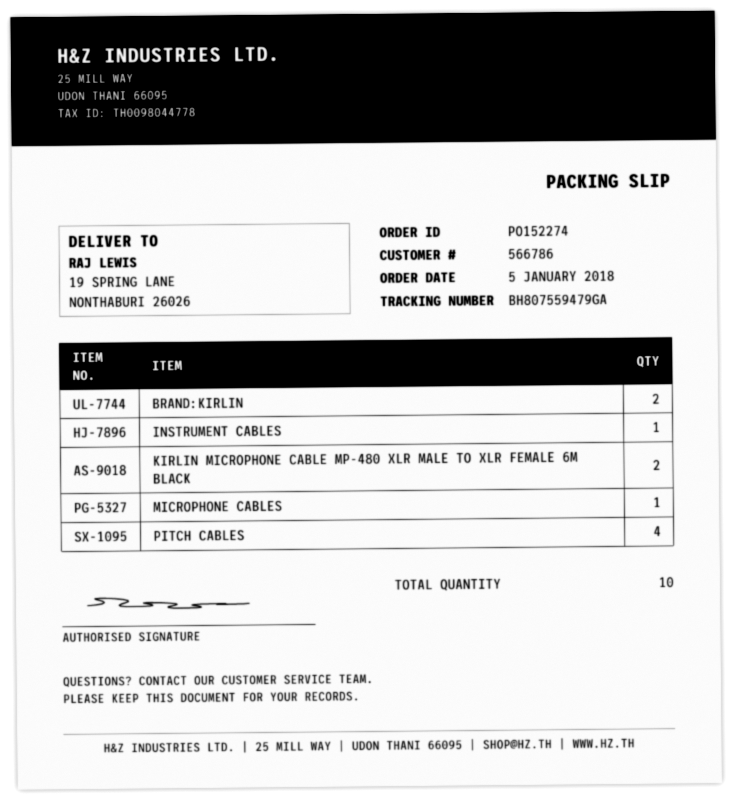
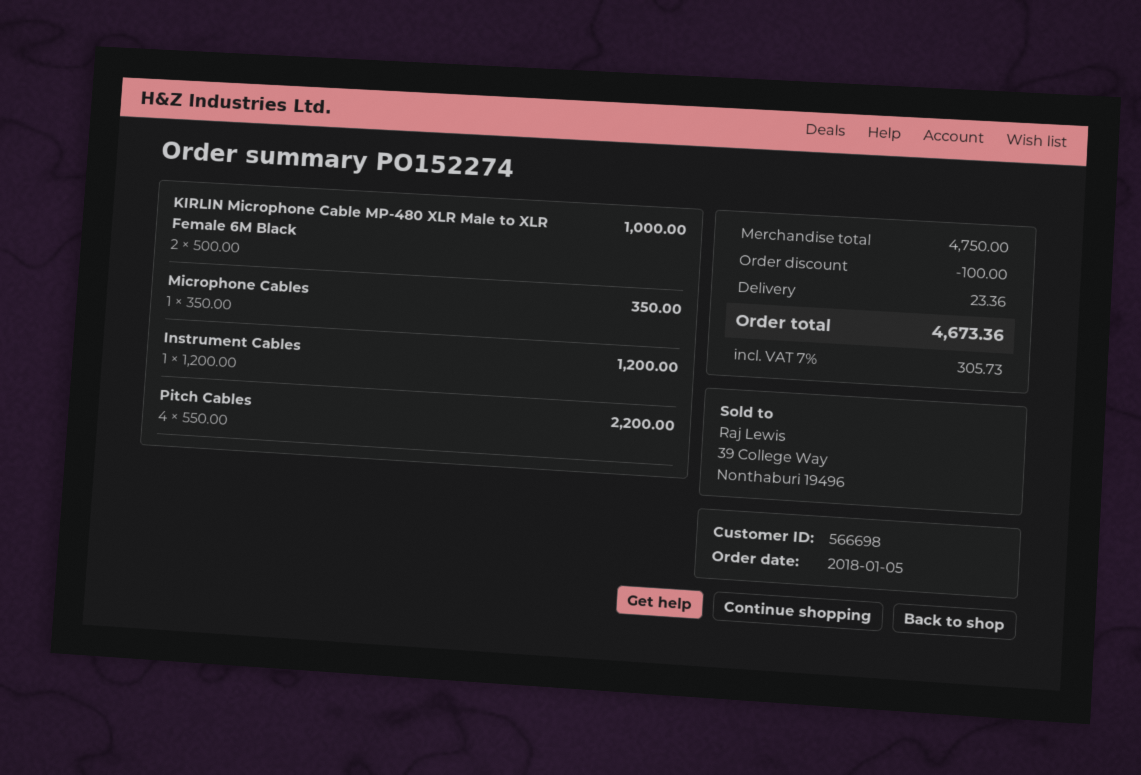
customer number: 566786 -> 566698
BRAND:KIRLIN: 2 -> none

